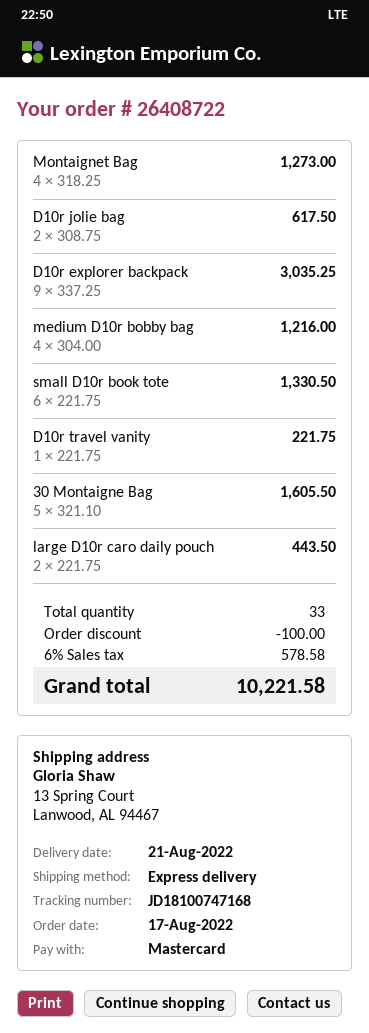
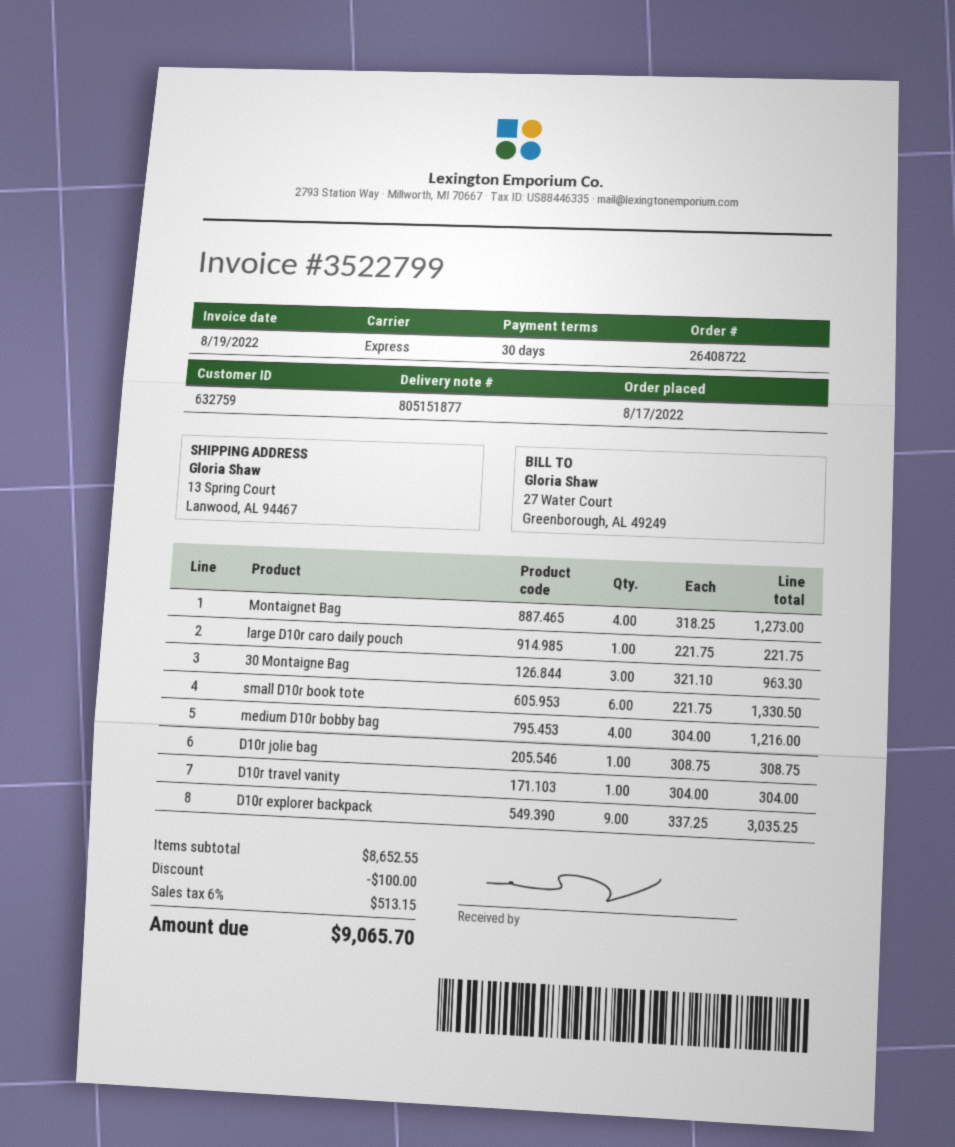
D10r jolie bag: 2 x 308.75 = 617.50 -> 1 x 308.75 = 308.75
D10r travel vanity: 1 x 221.75 = 221.75 -> 1 x 304.00 = 304.00
30 Montaigne Bag: 5 x 321.10 = 1605.50 -> 3 x 321.10 = 963.30
large D10r caro daily pouch: 2 x 221.75 = 443.50 -> 1 x 221.75 = 221.75
tax: 6% = 578.58 -> 6% = 513.15
total: 10221.58 -> 9065.70

